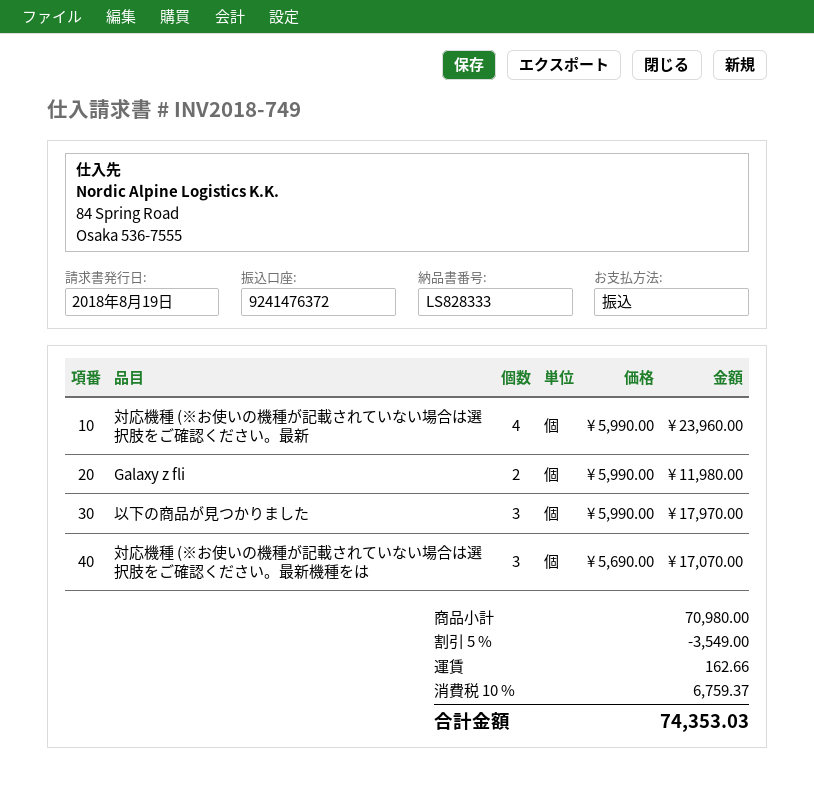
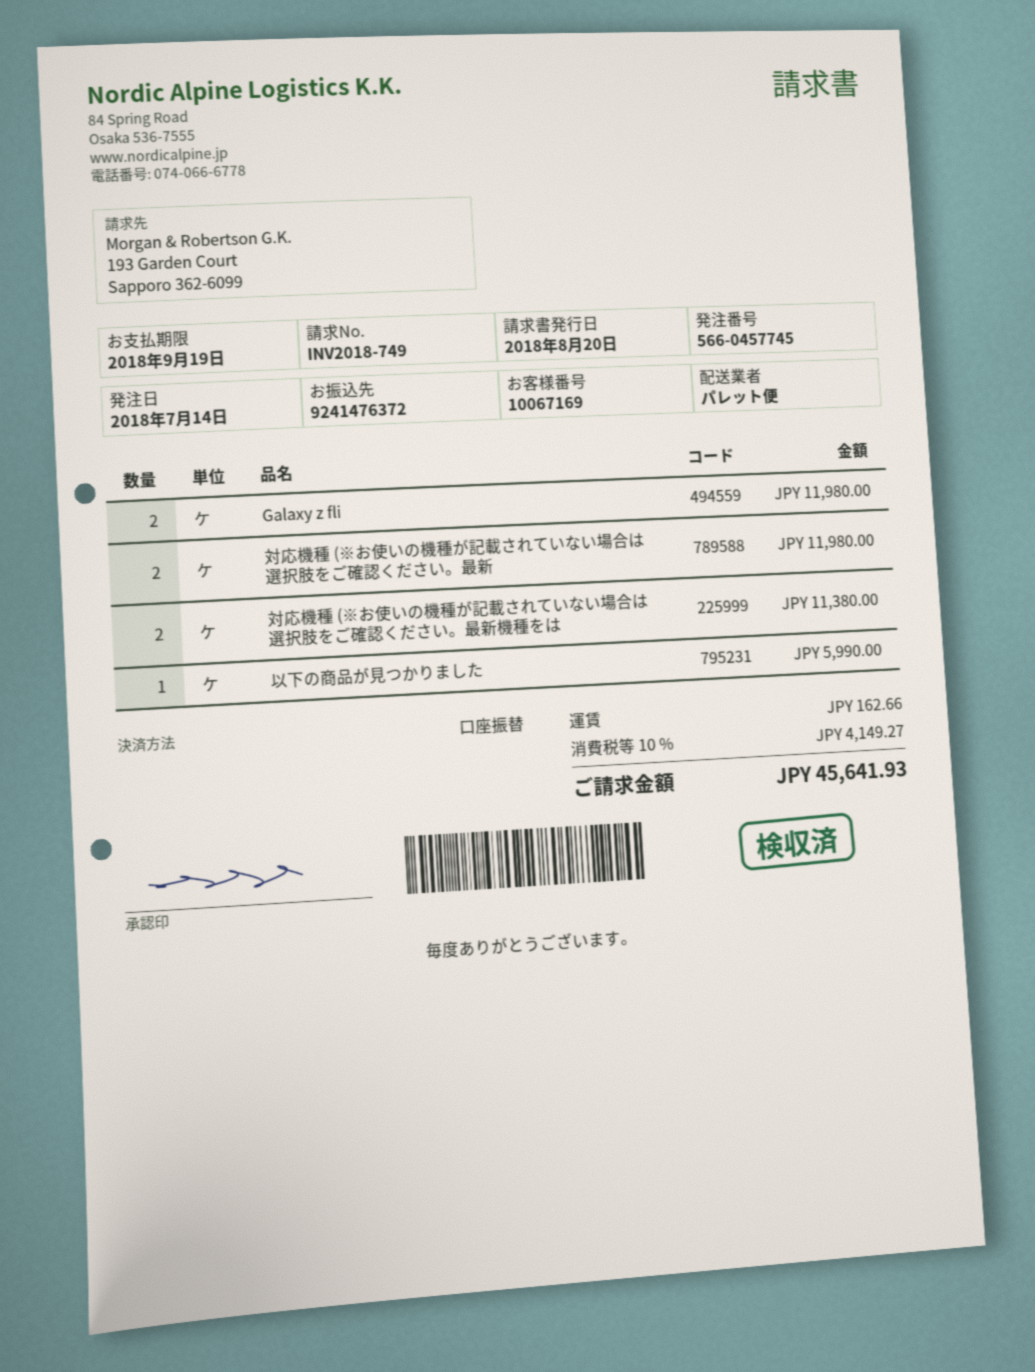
invoice date: 2018-08-19 -> 2018-08-20
payment method: bank transfer -> direct debit
対応機種 (※お使いの機種が記載されていない場合は選択肢をご確認ください。最新: 4 for 23960.00 -> 2 for 11980.00
以下の商品が見つかりました: 3 for 17970.00 -> 1 for 5990.00
対応機種 (※お使いの機種が記載されていない場合は選択肢をご確認ください。最新機種をは: 3 for 17070.00 -> 2 for 11380.00
discount: 5% = 3549.00 -> none
tax: 10% = 6759.37 -> 10% = 4149.27
total: 74353.03 -> 45641.93

